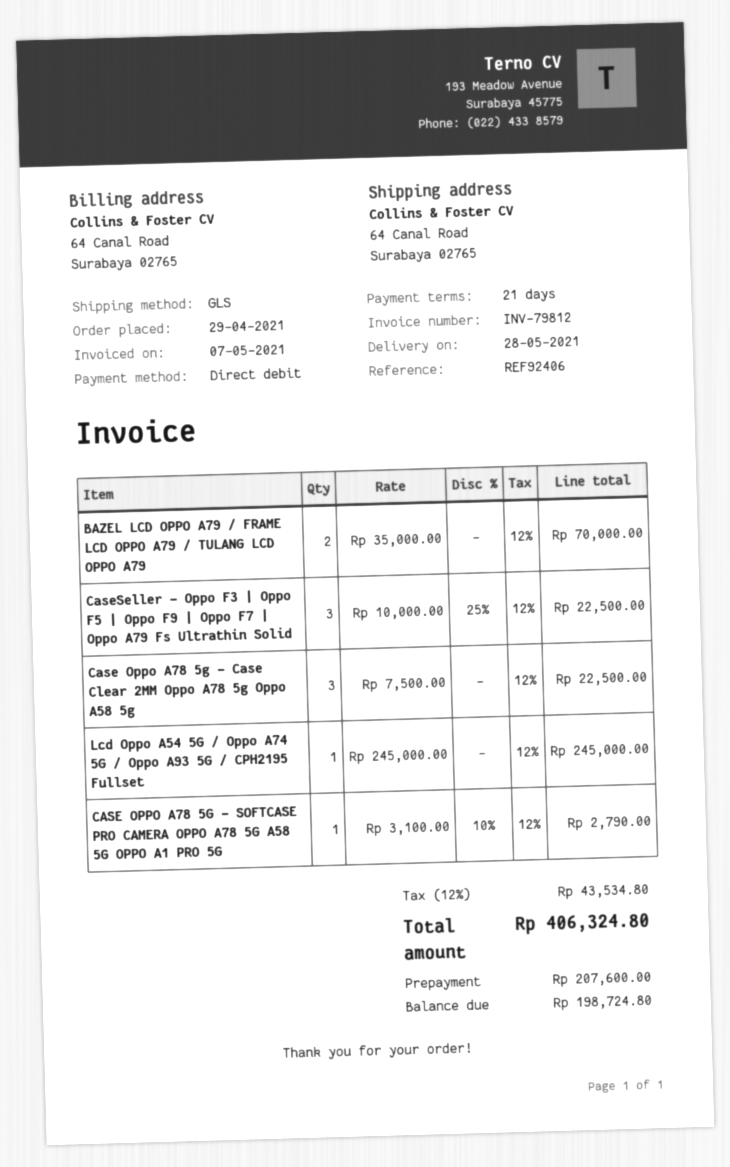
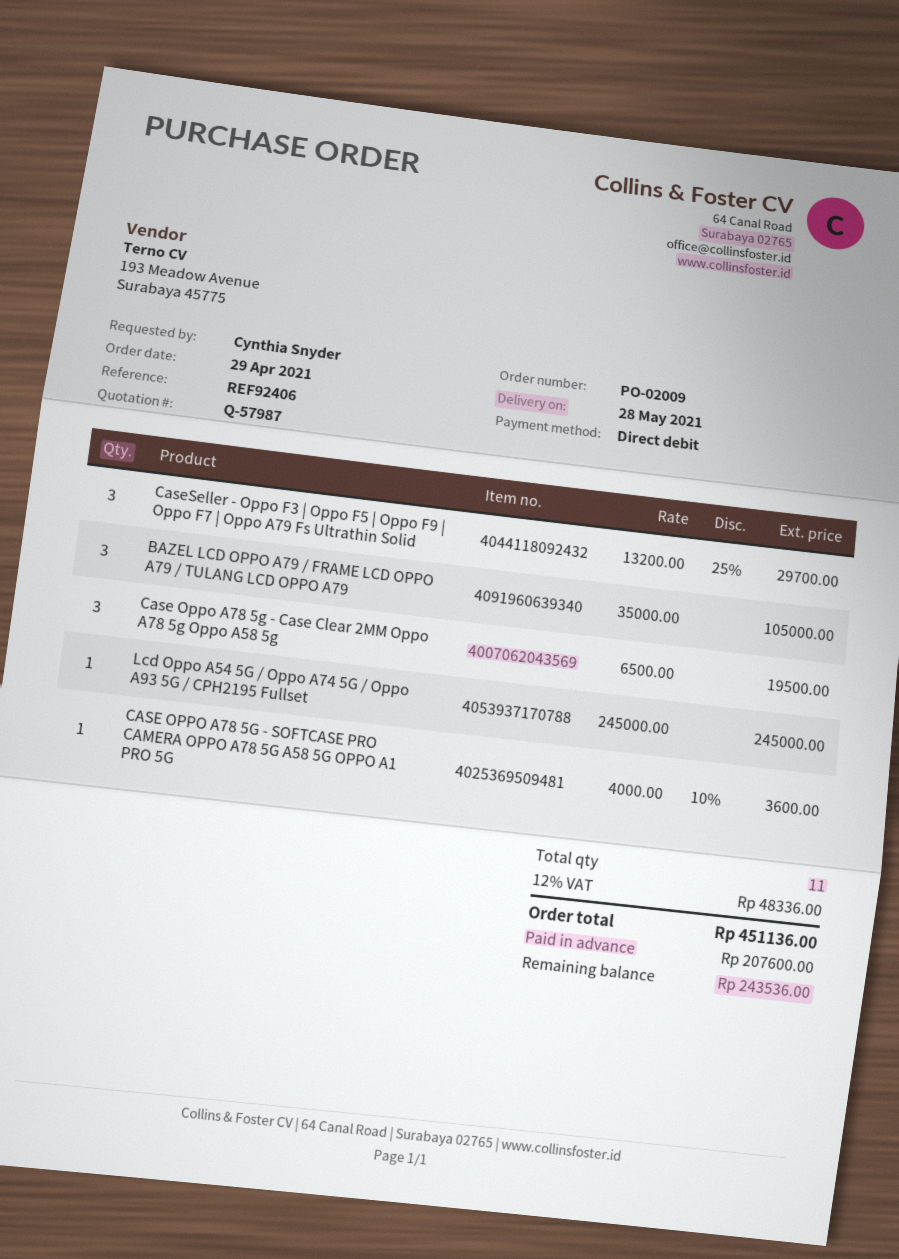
BAZEL LCD OPPO A79 / FRAME LCD OPPO A79 / TULANG LCD OPPO A79: 2 x 35000.00 = 70000.00 -> 3 x 35000.00 = 105000.00
CaseSeller - Oppo F3 | Oppo F5 | Oppo F9 | Oppo F7 | Oppo A79 Fs Ultrathin Solid: 3 x 10000.00 - 25% = 22500.00 -> 3 x 13200.00 - 25% = 29700.00
Case Oppo A78 5g - Case Clear 2MM Oppo A78 5g Oppo A58 5g: 3 x 7500.00 = 22500.00 -> 3 x 6500.00 = 19500.00
CASE OPPO A78 5G - SOFTCASE PRO CAMERA OPPO A78 5G A58 5G OPPO A1 PRO 5G: 1 x 3100.00 - 10% = 2790.00 -> 1 x 4000.00 - 10% = 3600.00
tax: 12% = 43534.80 -> 12% = 48336.00
total: 406324.80 -> 451136.00
balance: 198724.80 -> 243536.00

